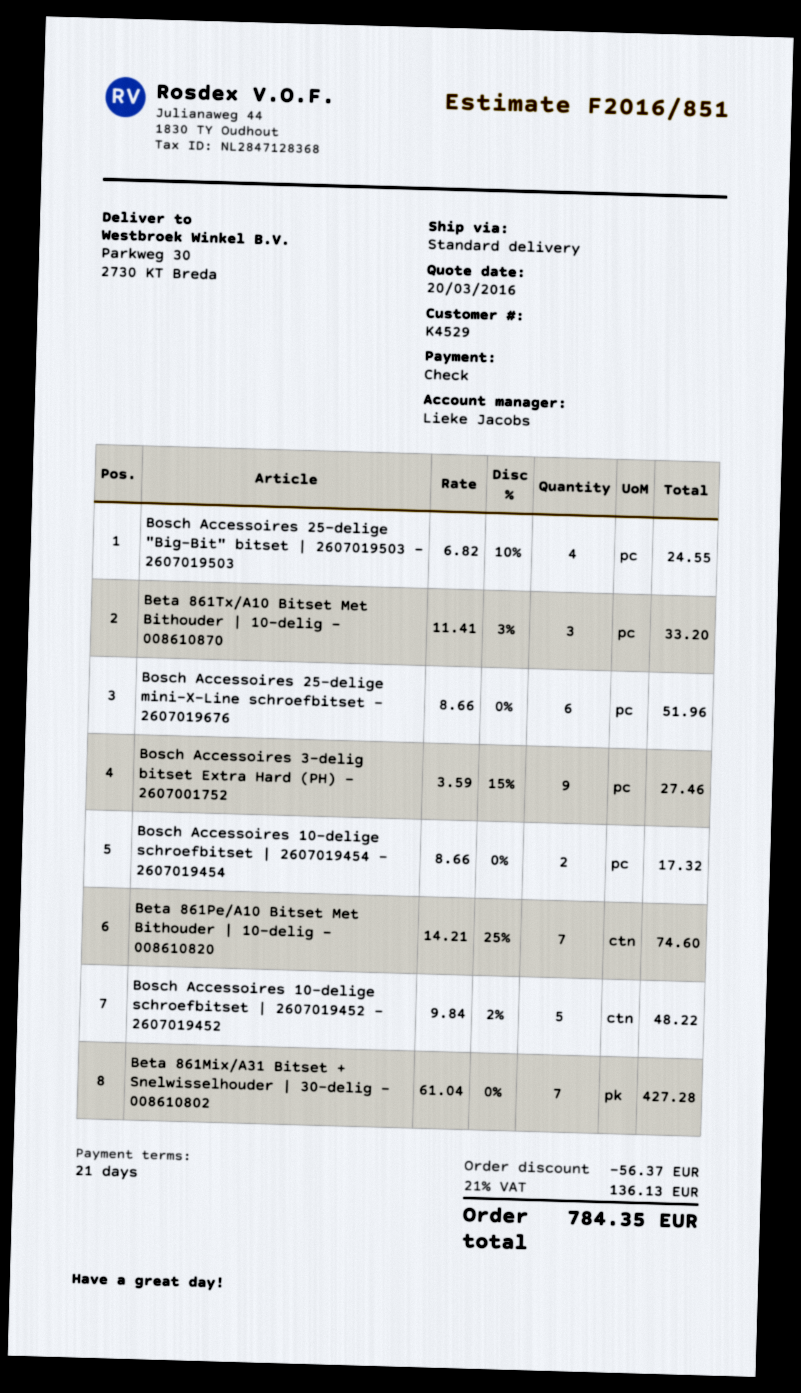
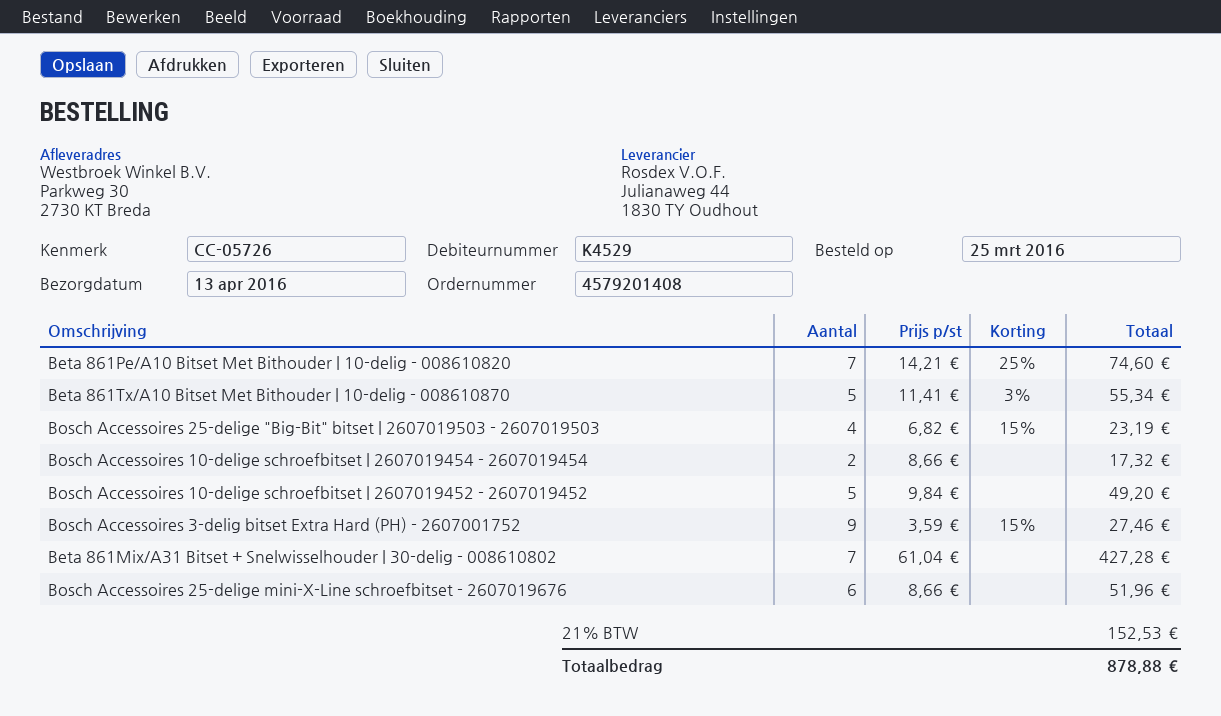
Bosch Accessoires 25-delige "Big-Bit" bitset | 2607019503 - 2607019503: 4 x 6.82 - 10% = 24.55 -> 4 x 6.82 - 15% = 23.19
Beta 861Tx/A10 Bitset Met Bithouder | 10-delig - 008610870: 3 x 11.41 - 3% = 33.20 -> 5 x 11.41 - 3% = 55.34
Bosch Accessoires 10-delige schroefbitset | 2607019452 - 2607019452: 5 x 9.84 - 2% = 48.22 -> 5 x 9.84 = 49.20
discount: 56.37 -> none
tax: 21% = 136.13 -> 21% = 152.53
total: 784.35 -> 878.88

